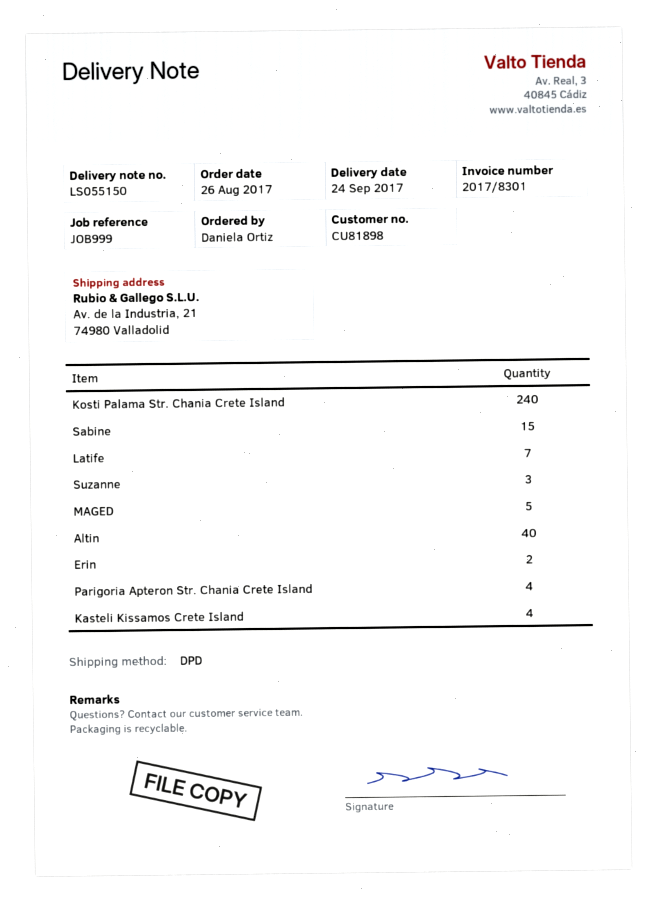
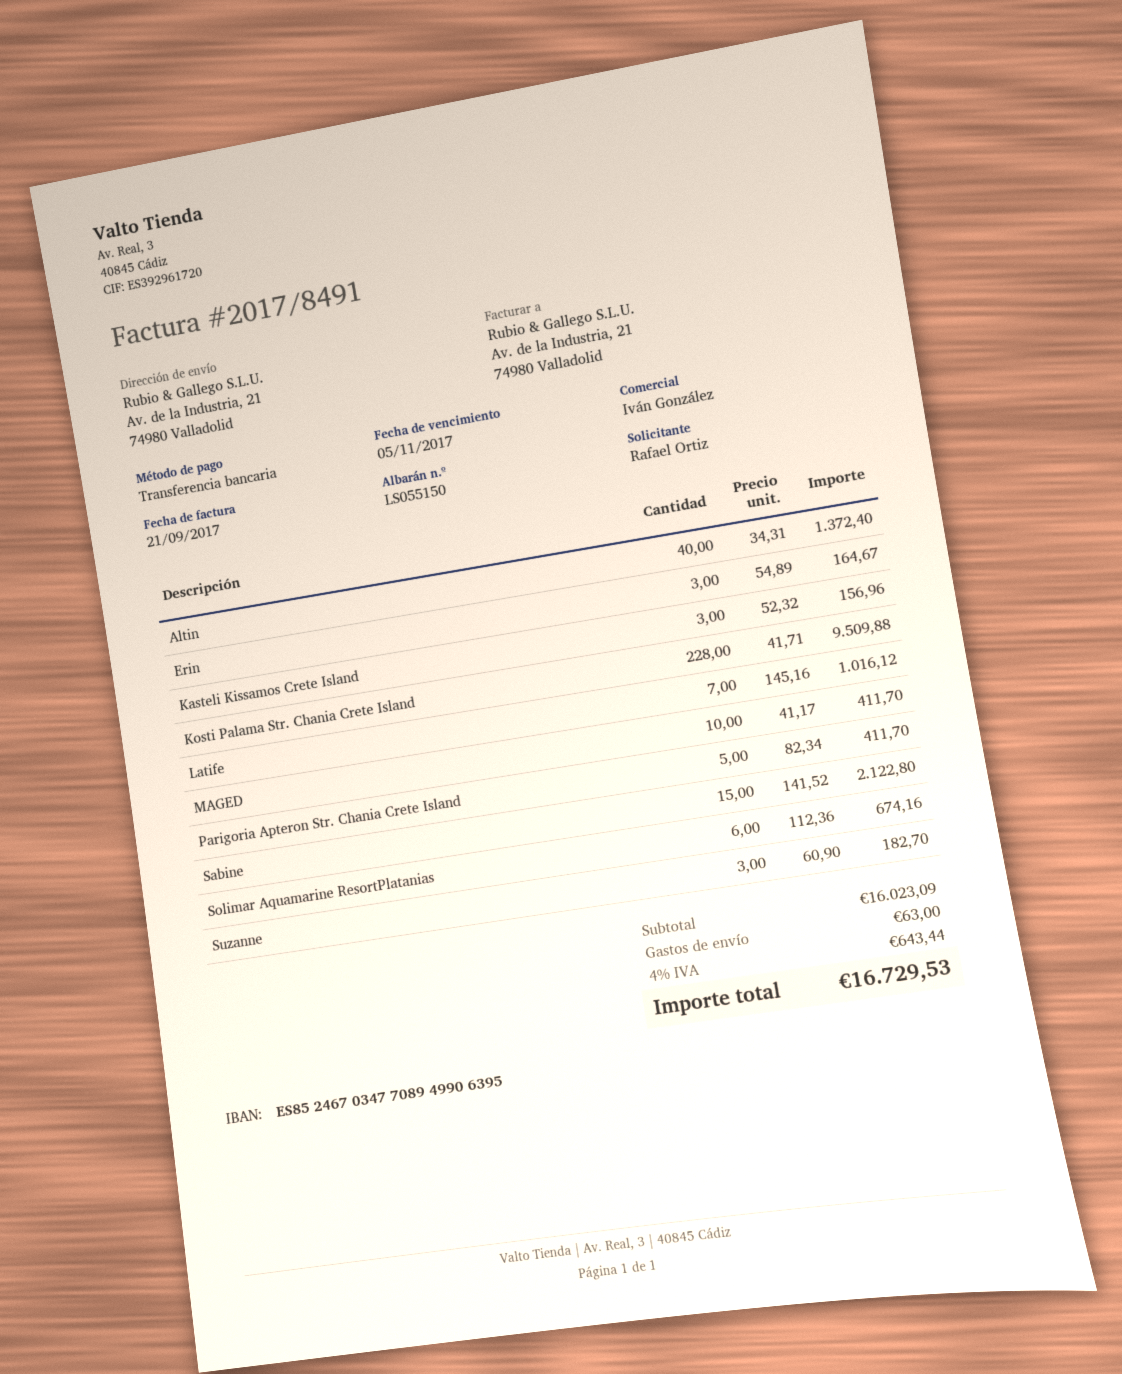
invoice number: 2017/8301 -> 2017/8491
ordered by: Daniela Ortiz -> Rafael Ortiz
Kosti Palama Str. Chania Crete Island: 240 -> 228
MAGED: 5 -> 10
Erin: 2 -> 3
Parigoria Apteron Str. Chania Crete Island: 4 -> 5
Kasteli Kissamos Crete Island: 4 -> 3
Solimar Aquamarine ResortPlatanias: none -> 6

